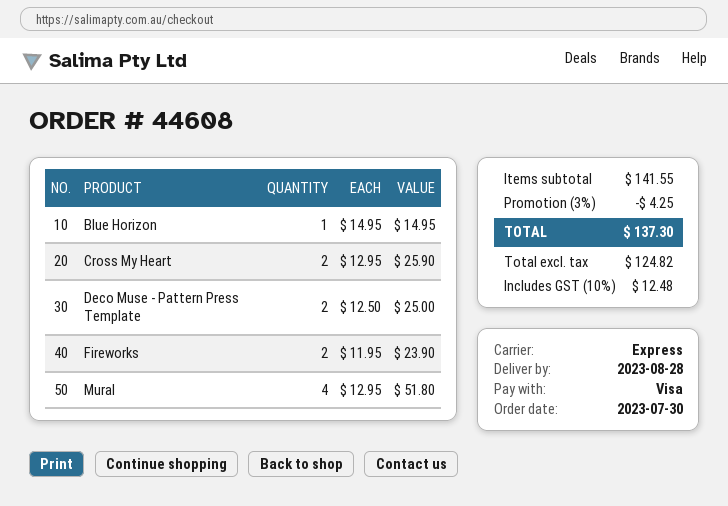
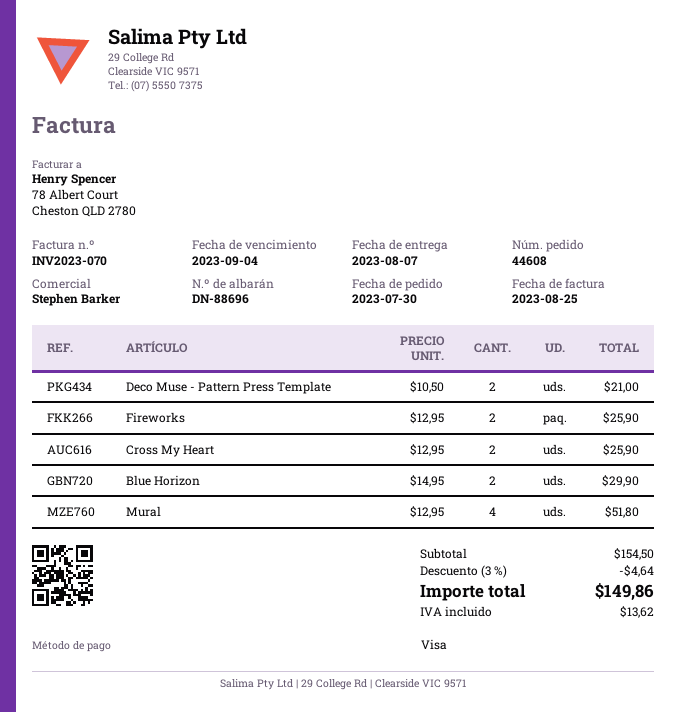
delivery date: 2023-08-28 -> 2023-08-07
Blue Horizon: 1 x 14.95 = 14.95 -> 2 x 14.95 = 29.90
Deco Muse - Pattern Press Template: 2 x 12.50 = 25.00 -> 2 x 10.50 = 21.00
Fireworks: 2 x 11.95 = 23.90 -> 2 x 12.95 = 25.90
subtotal: 141.55 -> 154.50
discount: 3% = 4.25 -> 3% = 4.64
tax: 12.48 -> 13.62
total: 137.30 -> 149.86

